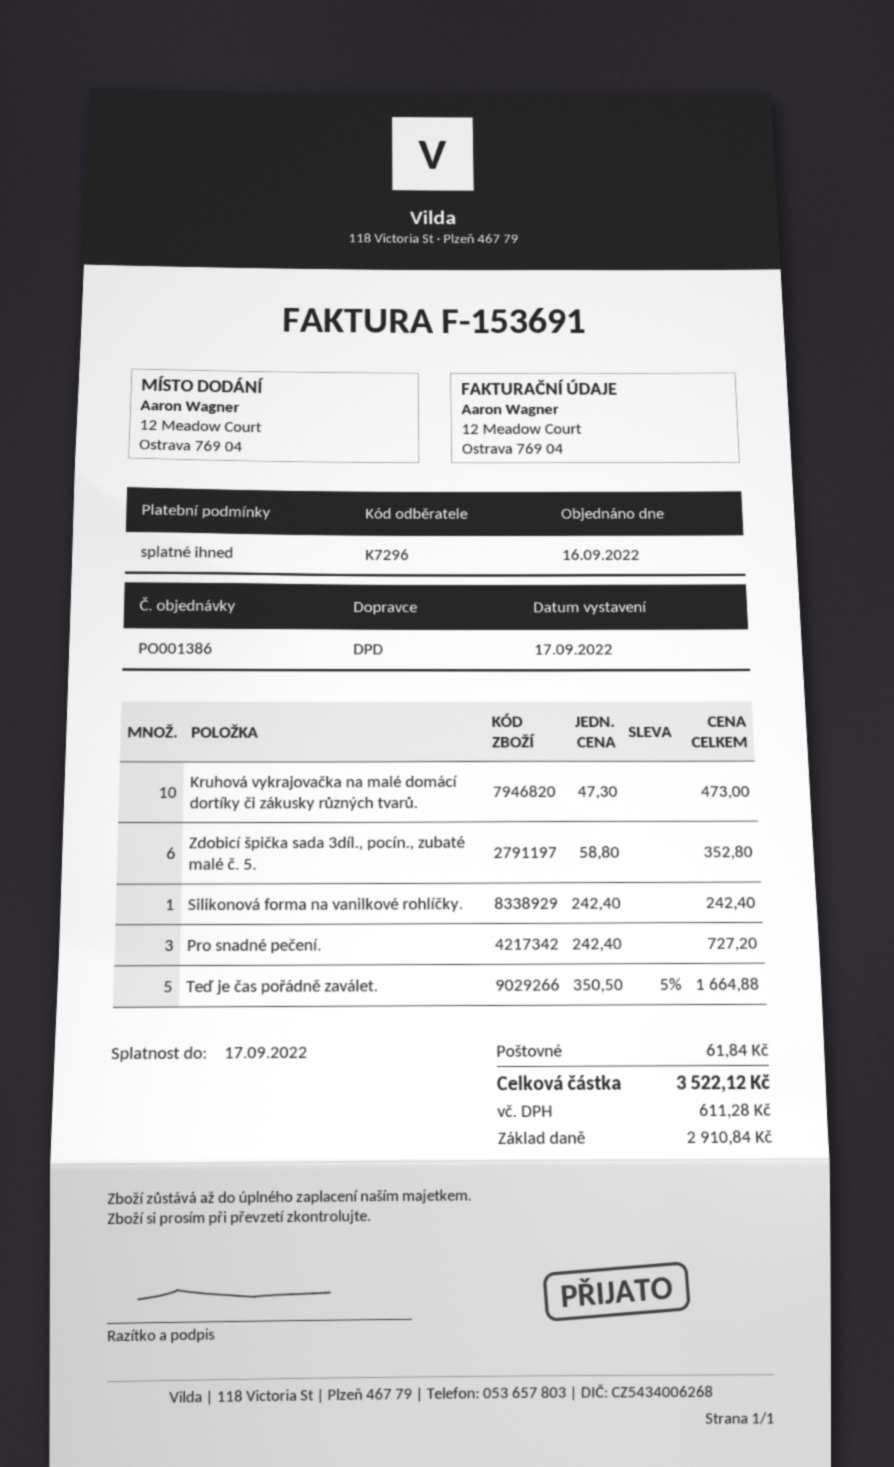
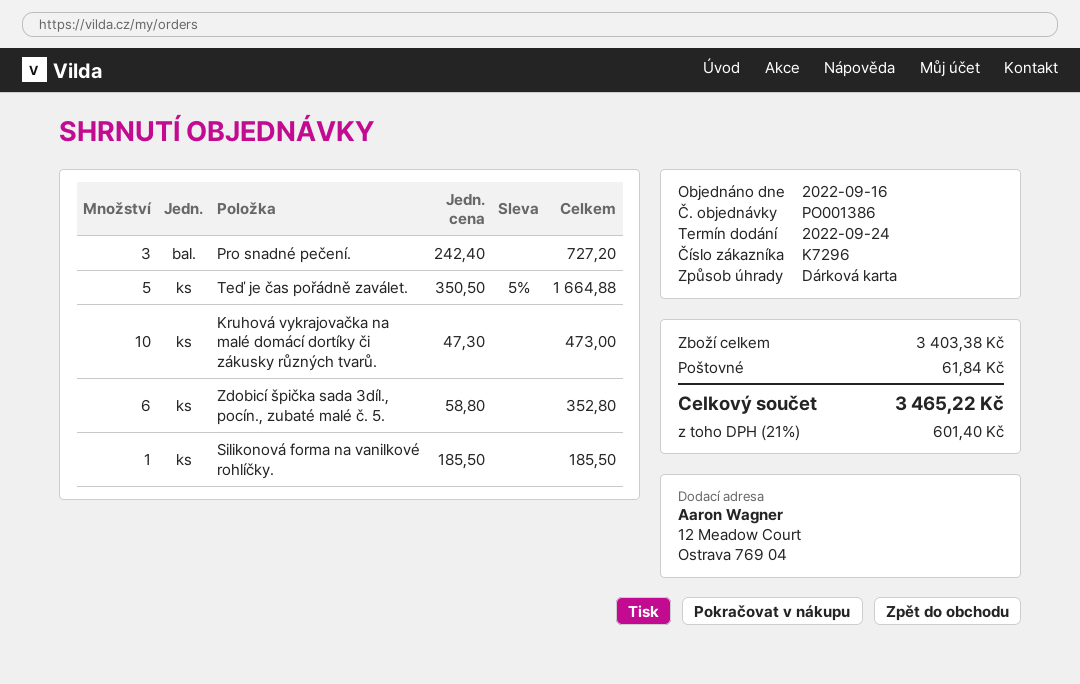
Silikonová forma na vanilkové rohlíčky.: 1 x 242.40 = 242.40 -> 1 x 185.50 = 185.50
tax: 611.28 -> 601.40
total: 3522.12 -> 3465.22

